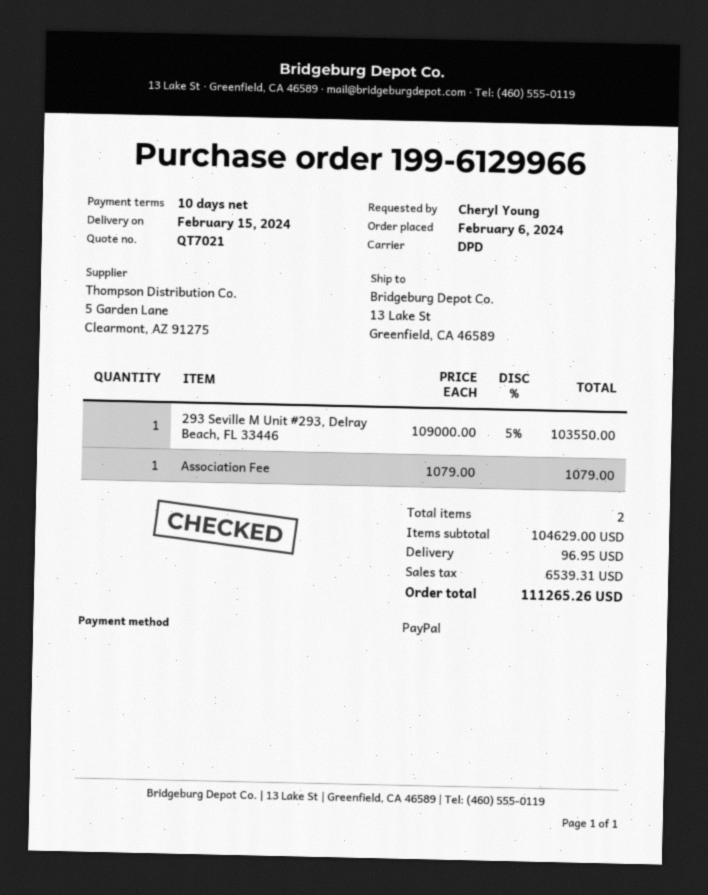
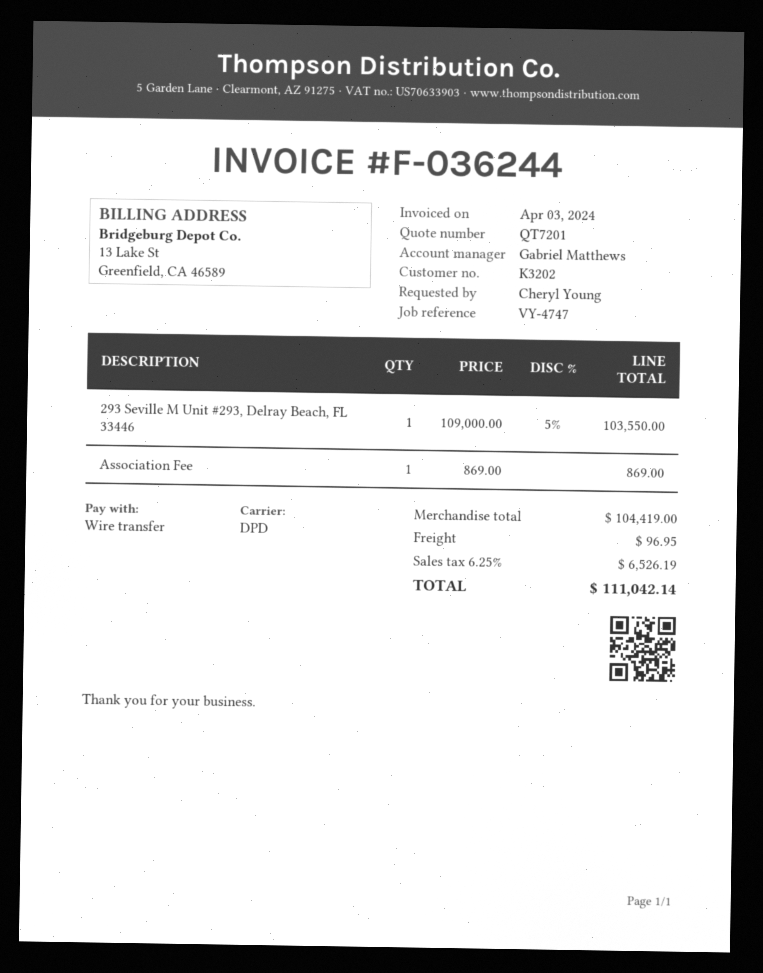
quote number: QT7021 -> QT7201
payment method: PayPal -> bank transfer
Association Fee: 1 x 1079.00 = 1079.00 -> 1 x 869.00 = 869.00
subtotal: 104629.00 -> 104419.00
tax: 6539.31 -> 6526.19
total: 111265.26 -> 111042.14

